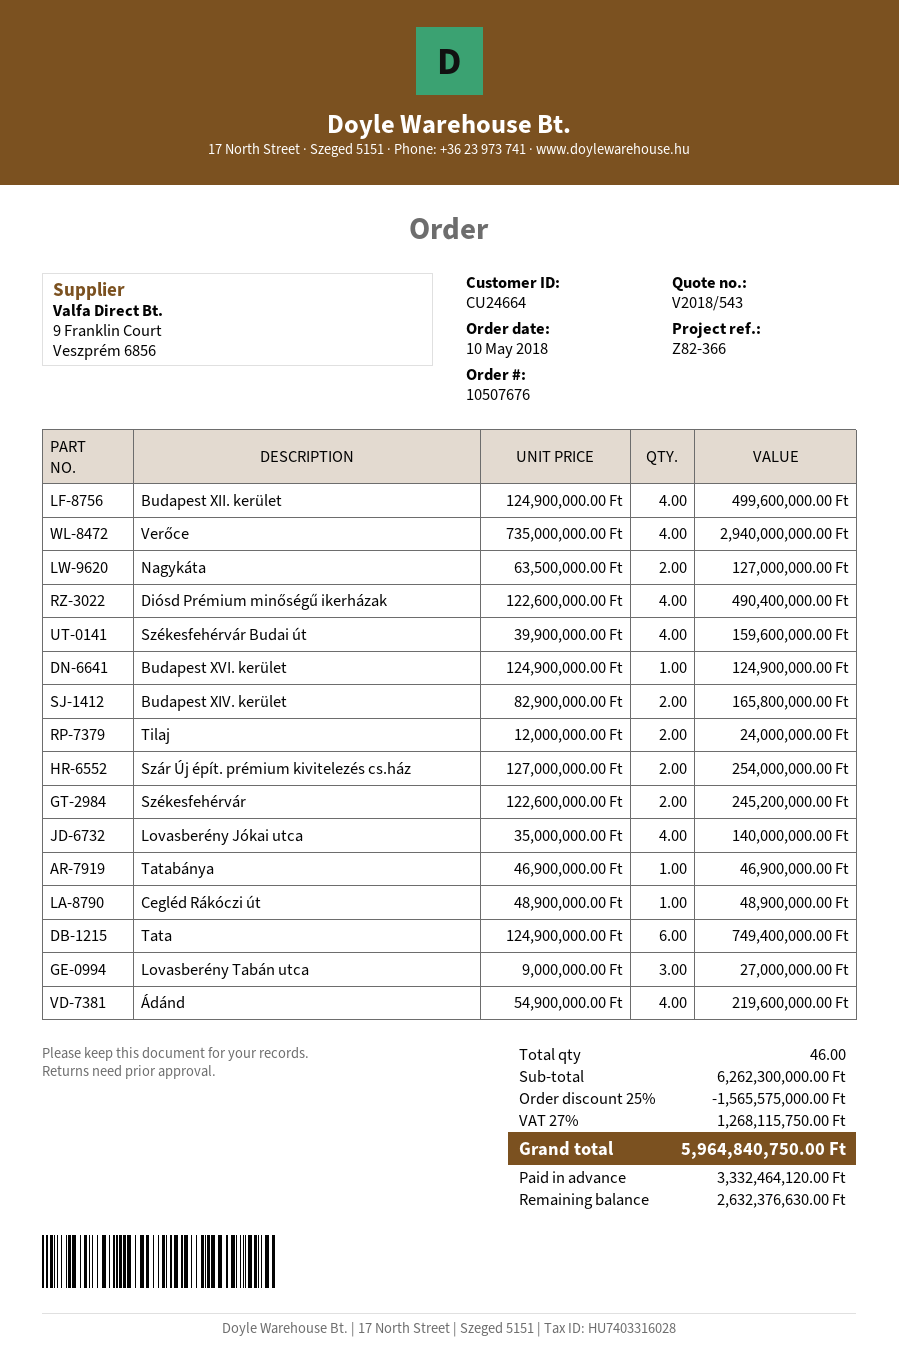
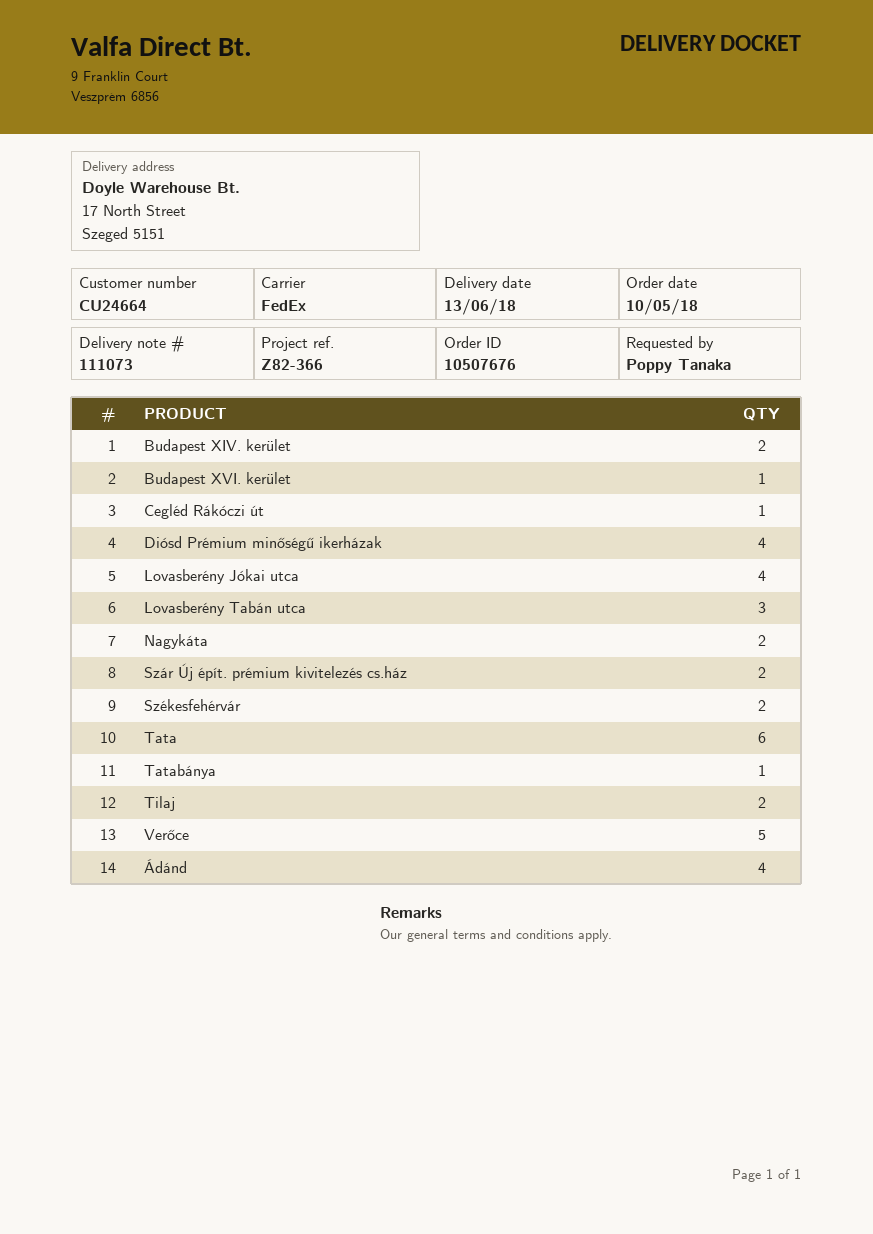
Budapest XII. kerület: 4 -> none
Verőce: 4 -> 5
Székesfehérvár Budai út: 4 -> none

